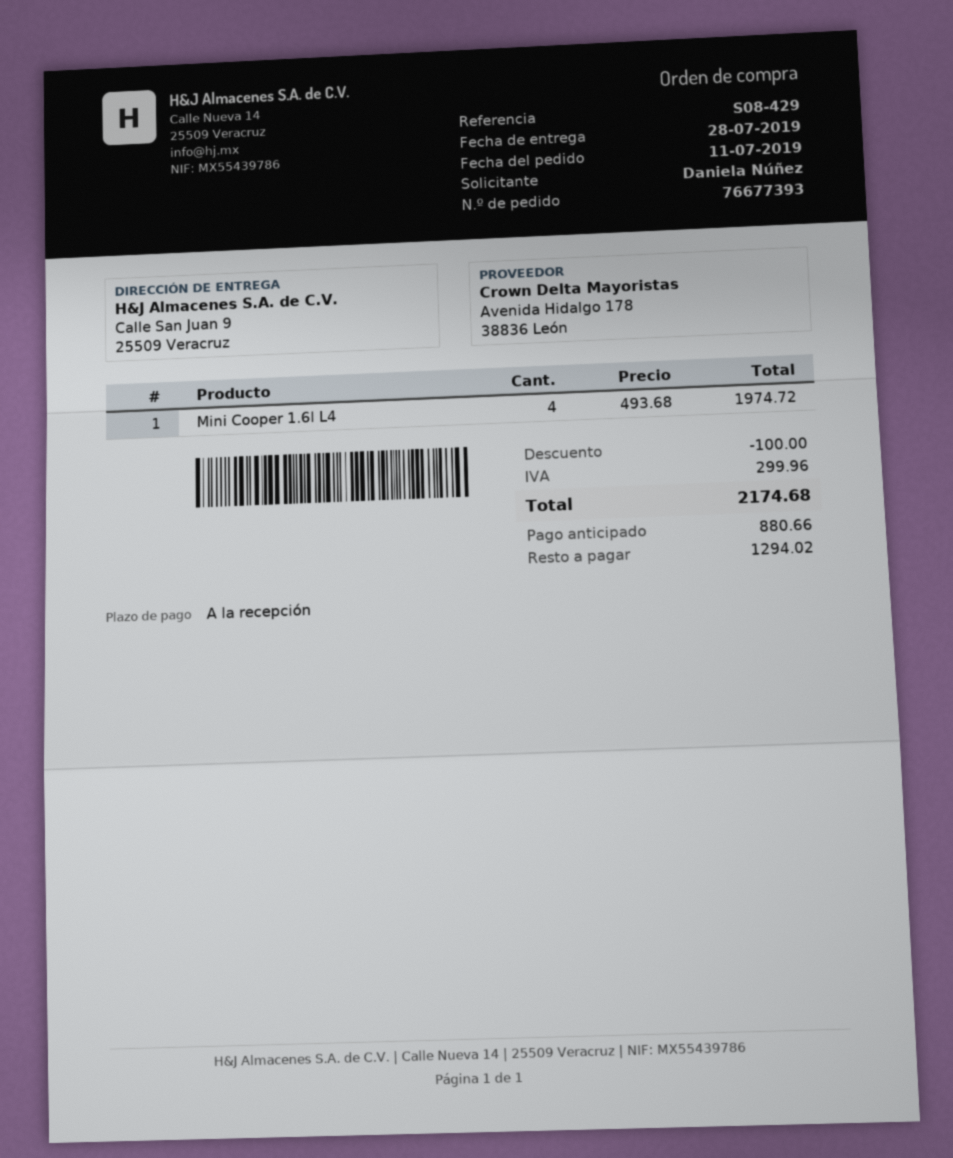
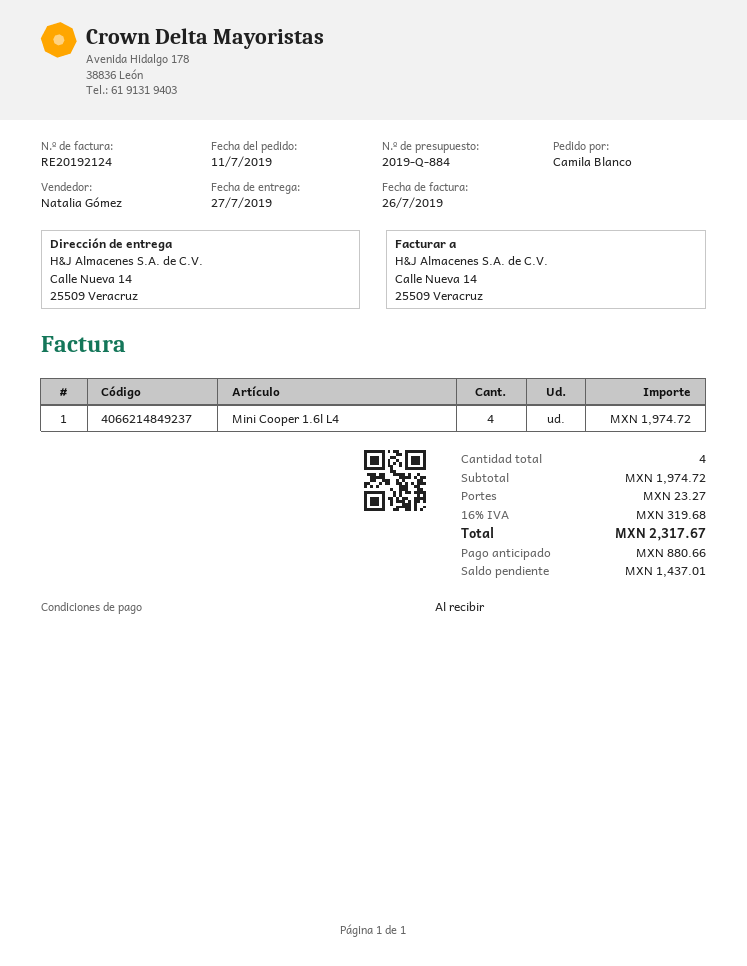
delivery date: 2019-07-28 -> 2019-07-27
ordered by: Daniela Núñez -> Camila Blanco
ship to: Calle San Juan 9, 25509 Veracruz -> Calle Nueva 14, 25509 Veracruz
discount: 100.00 -> none
shipping: none -> 23.27
tax: 299.96 -> 319.68
total: 2174.68 -> 2317.67
balance: 1294.02 -> 1437.01

